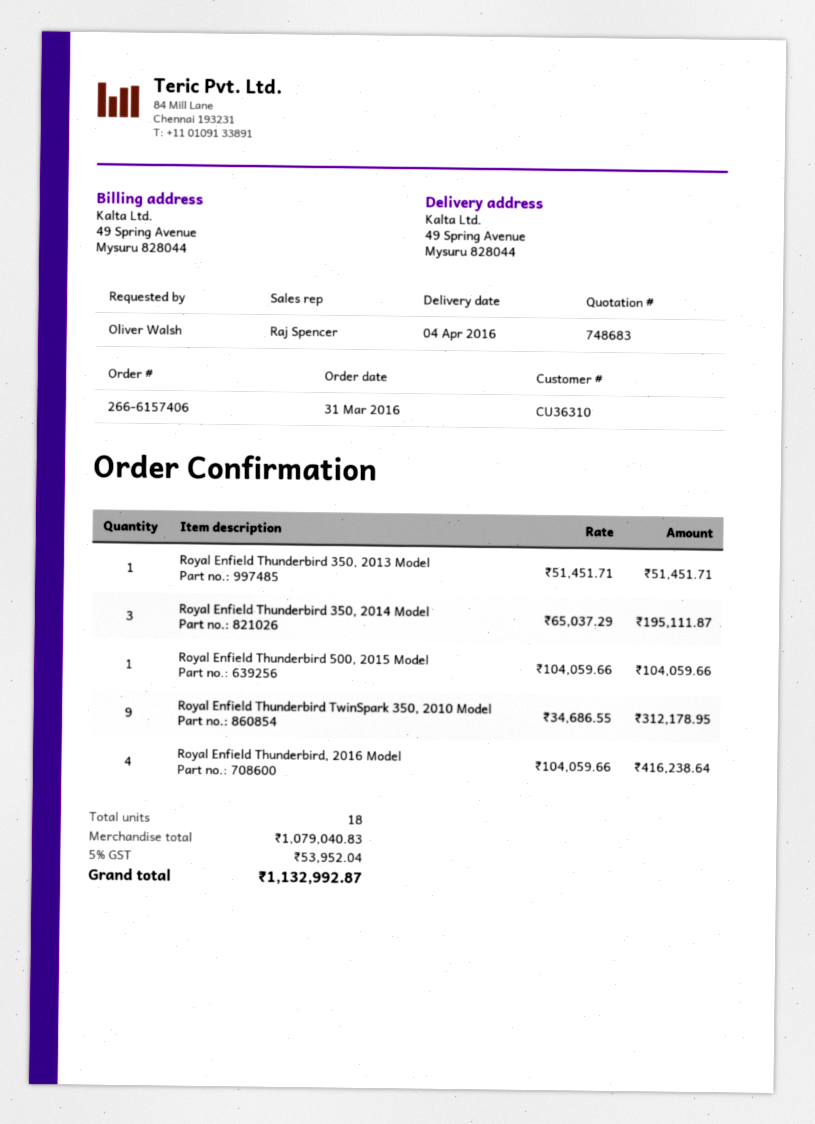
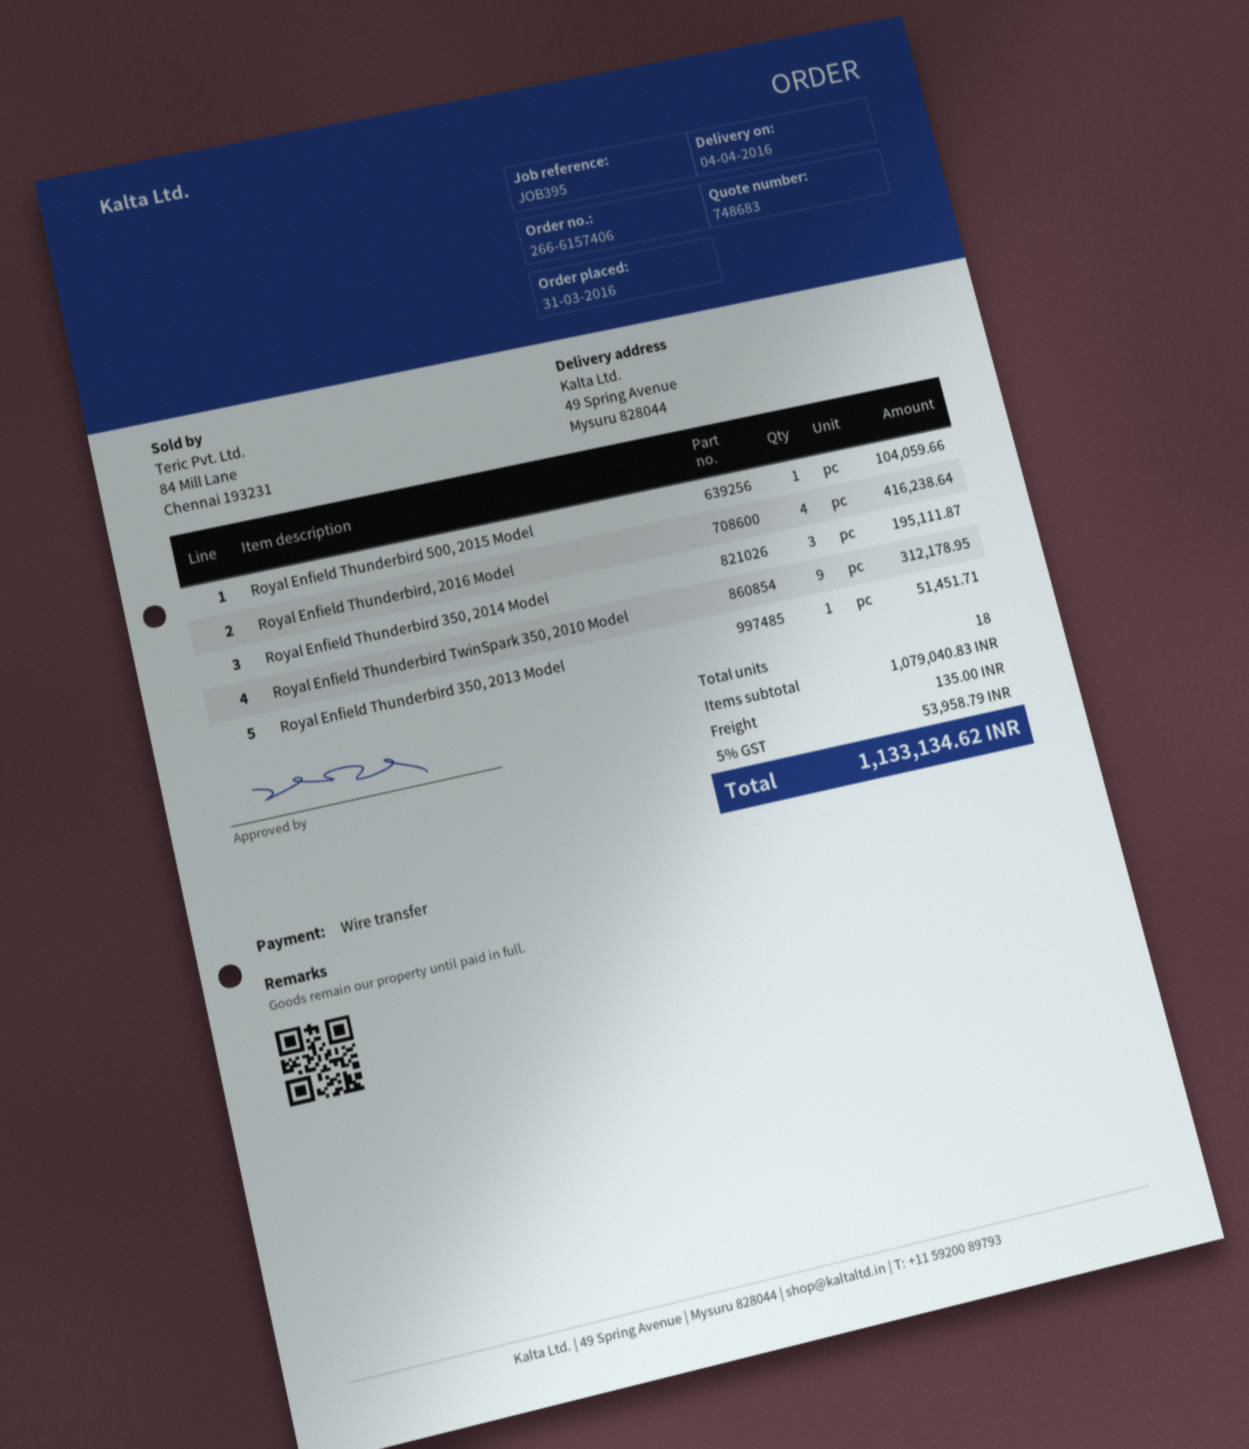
shipping: none -> 135.00
tax: 5% = 53952.04 -> 5% = 53958.79
total: 1132992.87 -> 1133134.62

